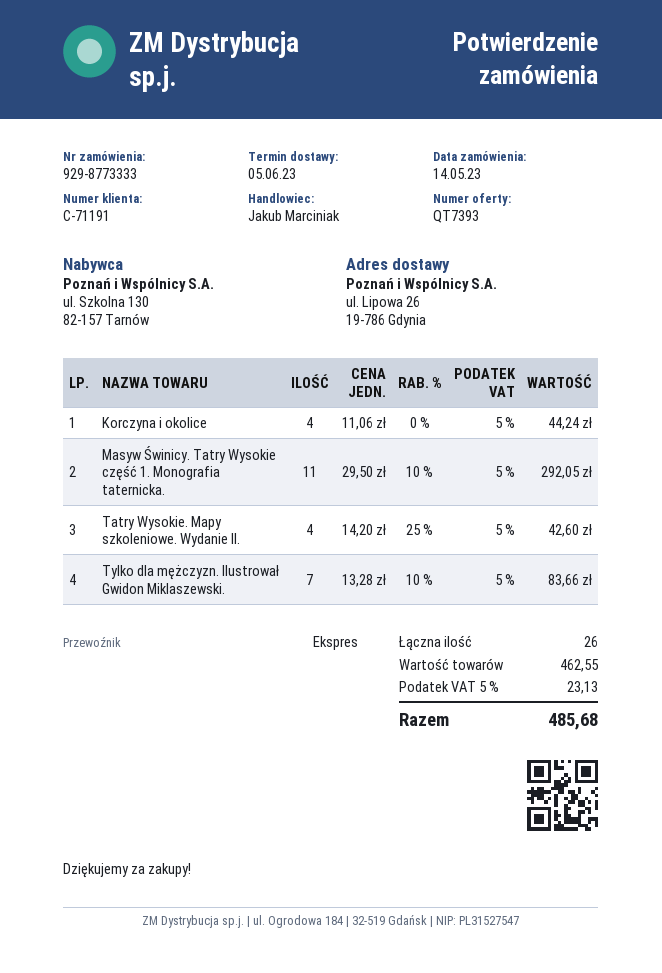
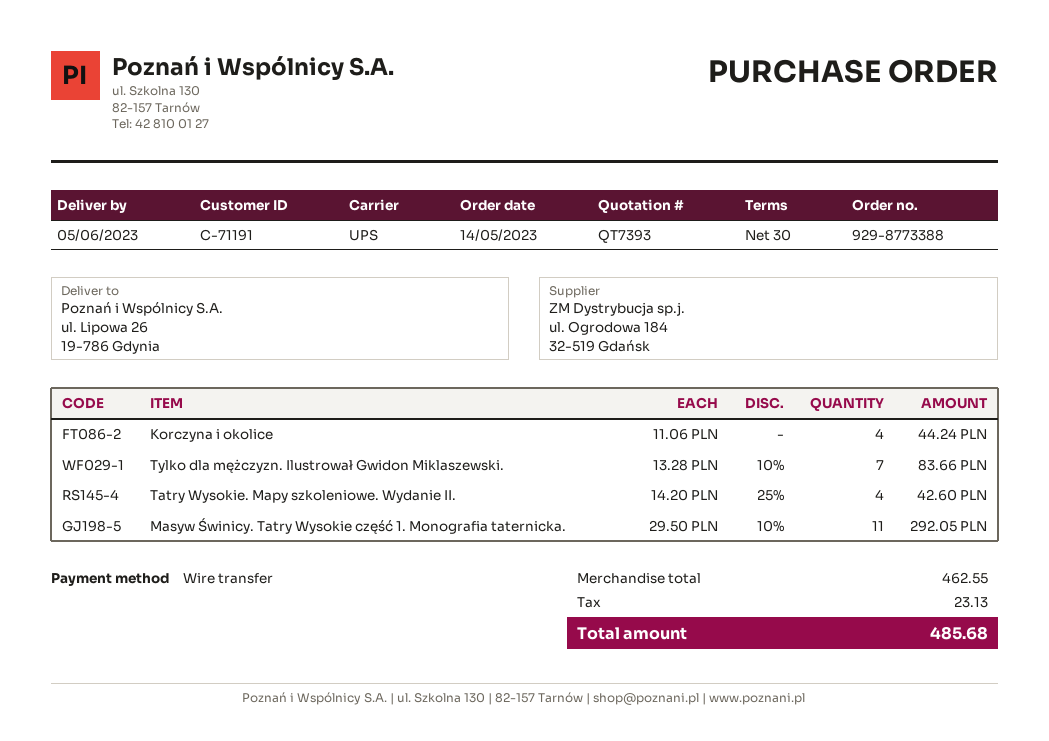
order number: 929-8773333 -> 929-8773388
shipping method: express -> UPS

